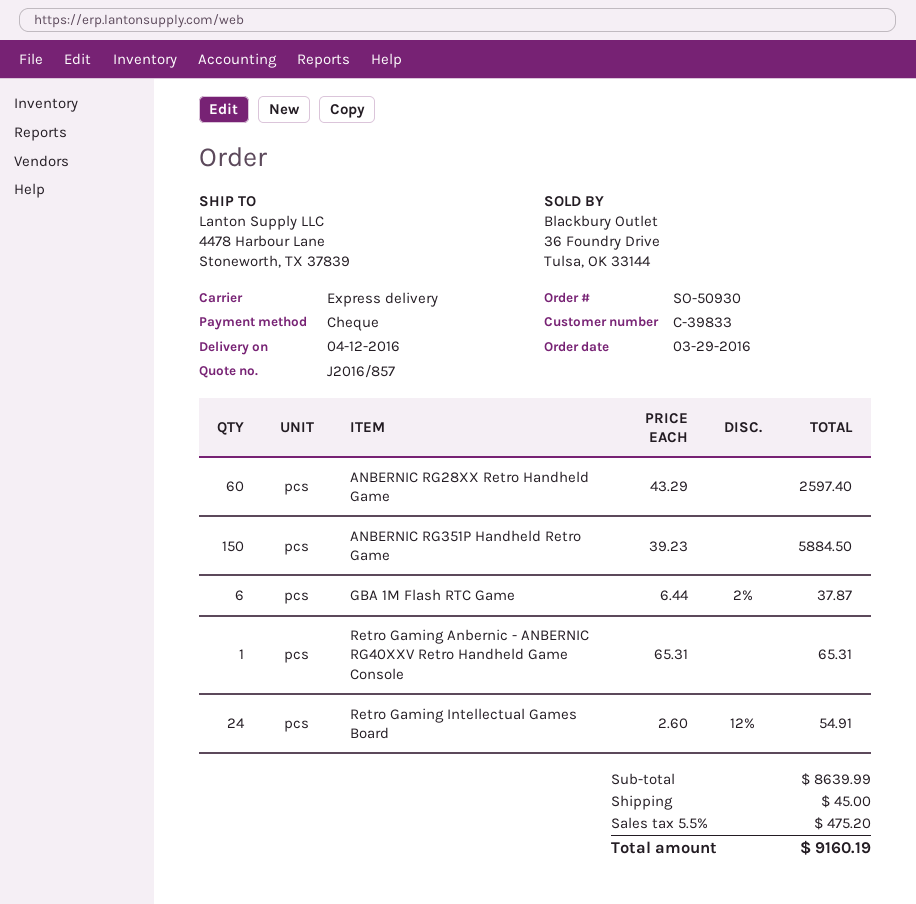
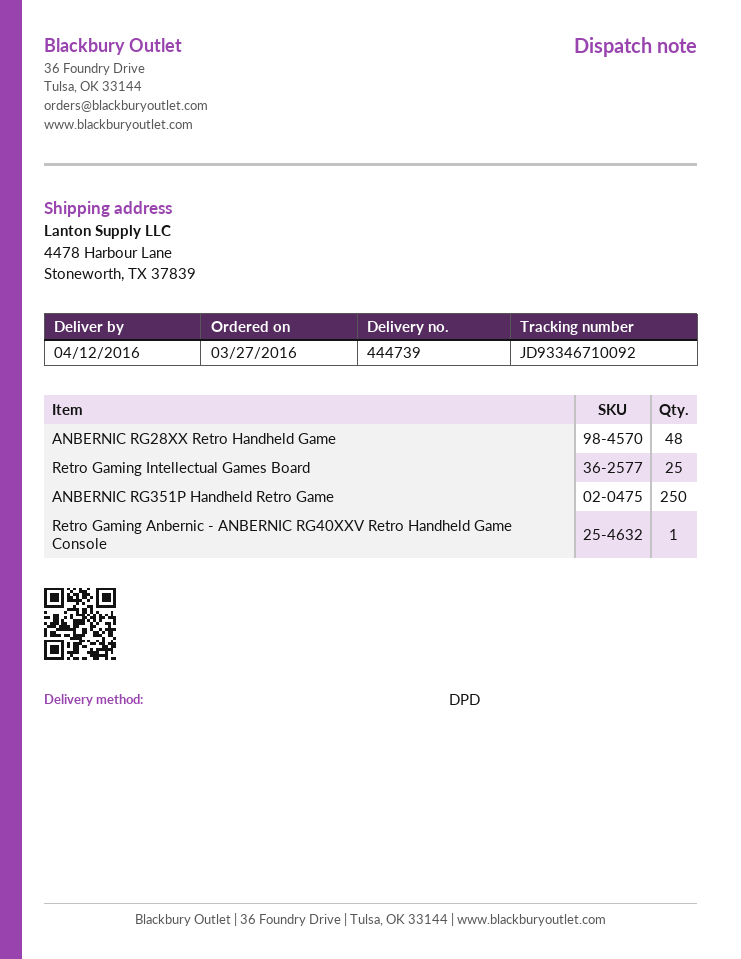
order date: 2016-03-29 -> 2016-03-27
shipping method: express -> DPD
ANBERNIC RG28XX Retro Handheld Game: 60 -> 48
ANBERNIC RG351P Handheld Retro Game: 150 -> 250
GBA 1M Flash RTC Game: 6 -> none
Retro Gaming Intellectual Games Board: 24 -> 25

